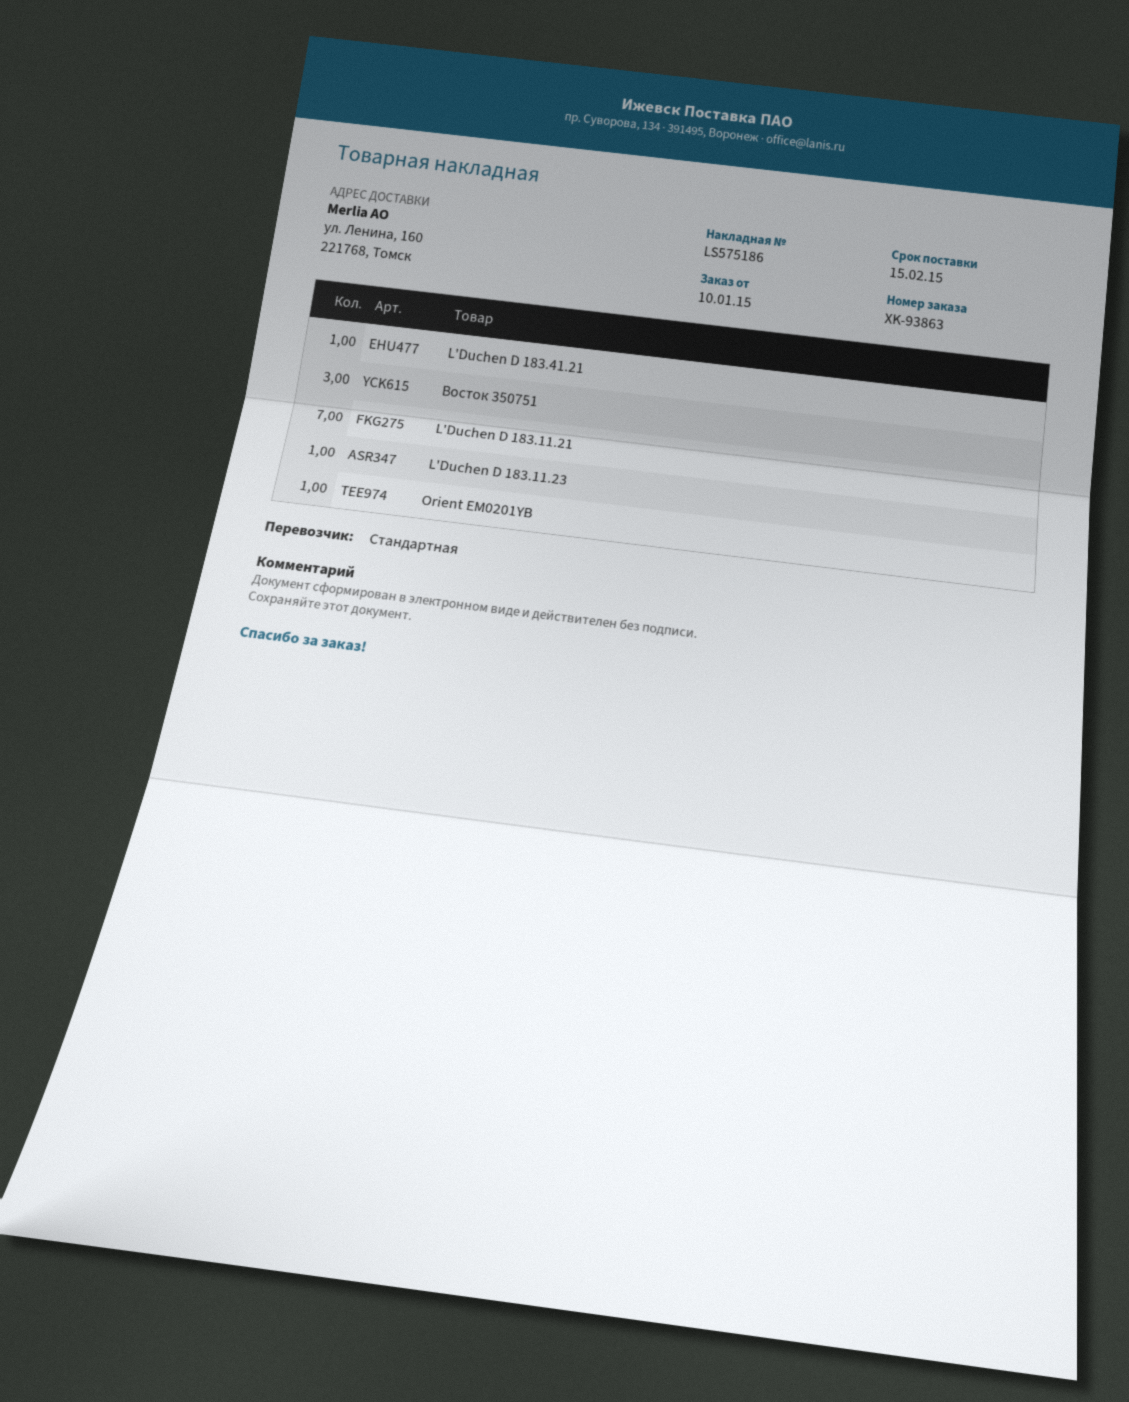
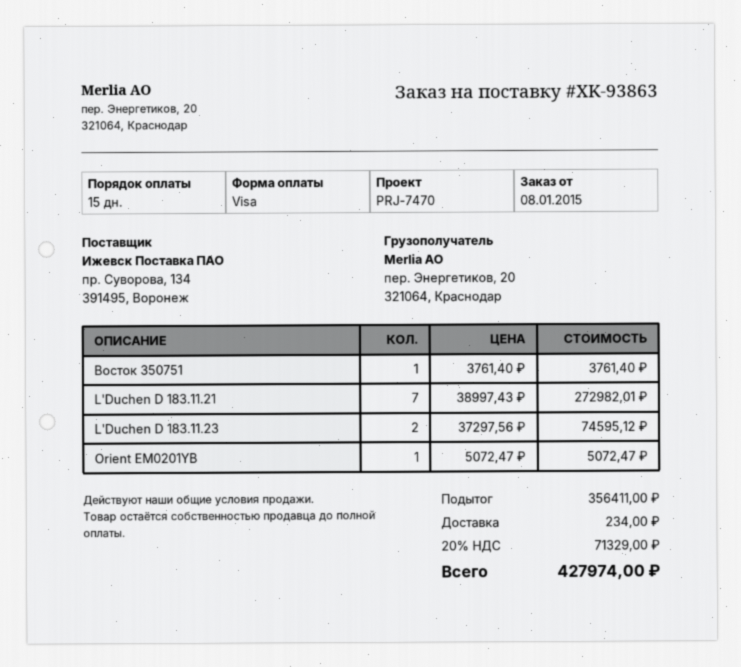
order date: 2015-01-10 -> 2015-01-08
ship to: ул. Ленина, 160, 221768, Томск -> пер. Энергетиков, 20, 321064, Краснодар
L'Duchen D 183.41.21: 1 -> none
Восток 350751: 3 -> 1
L'Duchen D 183.11.23: 1 -> 2

